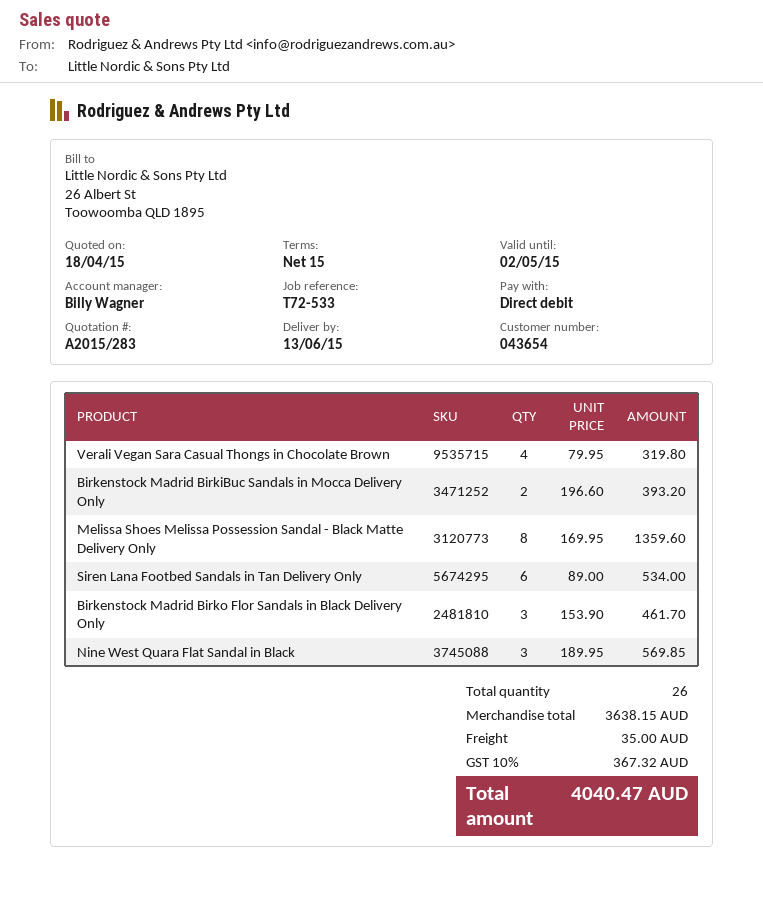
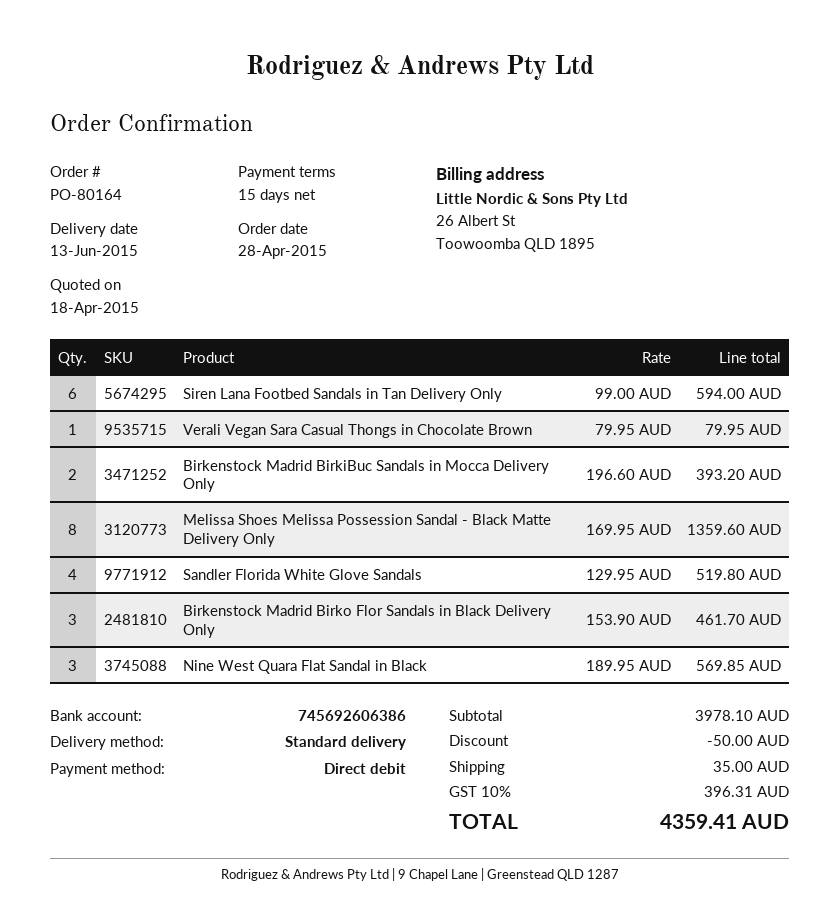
Verali Vegan Sara Casual Thongs in Chocolate Brown: 4 x 79.95 = 319.80 -> 1 x 79.95 = 79.95
Siren Lana Footbed Sandals in Tan Delivery Only: 6 x 89.00 = 534.00 -> 6 x 99.00 = 594.00
Sandler Florida White Glove Sandals: none -> 4 x 129.95 = 519.80
subtotal: 3638.15 -> 3978.10
discount: none -> 50.00
tax: 10% = 367.32 -> 10% = 396.31
total: 4040.47 -> 4359.41

